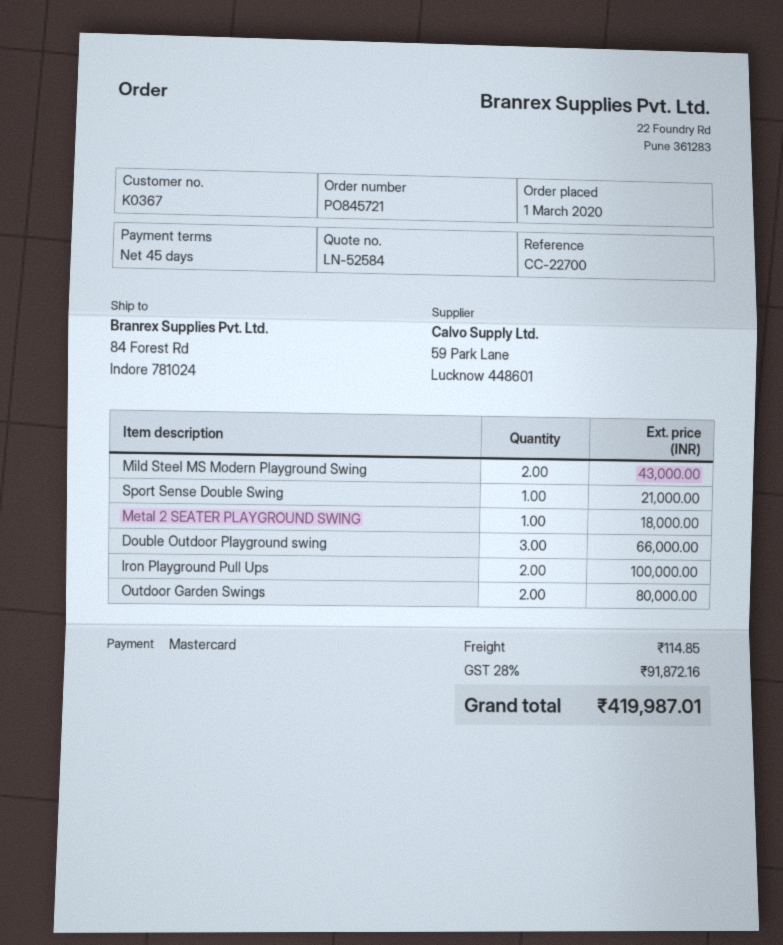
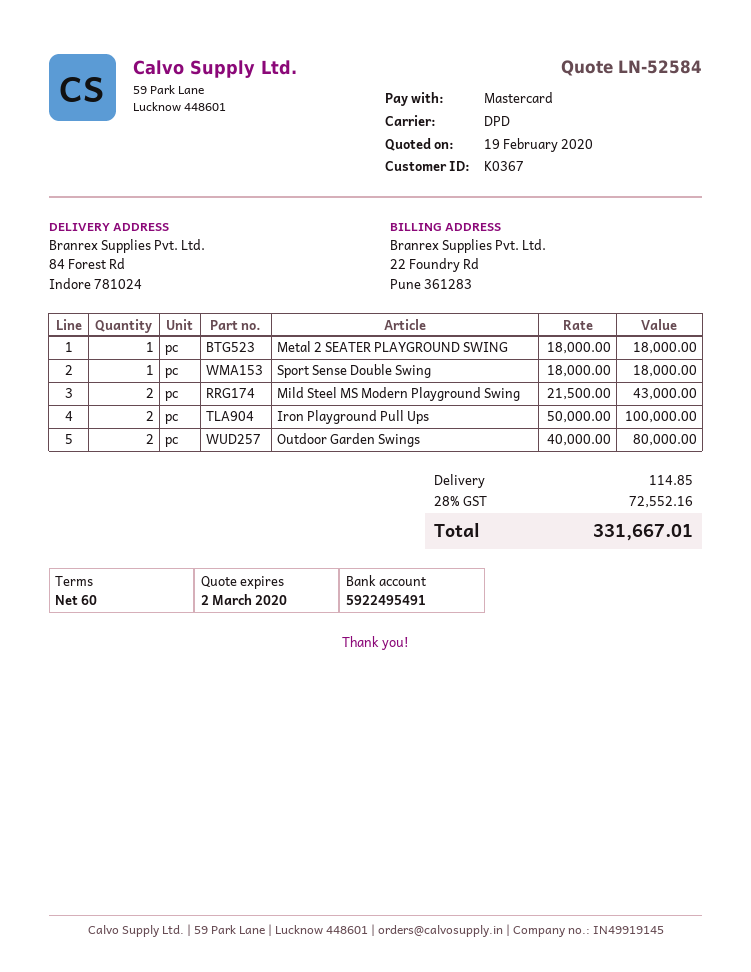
payment terms: 45 days -> 60 days
Sport Sense Double Swing: 1 for 21000.00 -> 1 for 18000.00
Double Outdoor Playground swing: 3 for 66000.00 -> none
tax: 28% = 91872.16 -> 28% = 72552.16
total: 419987.01 -> 331667.01

